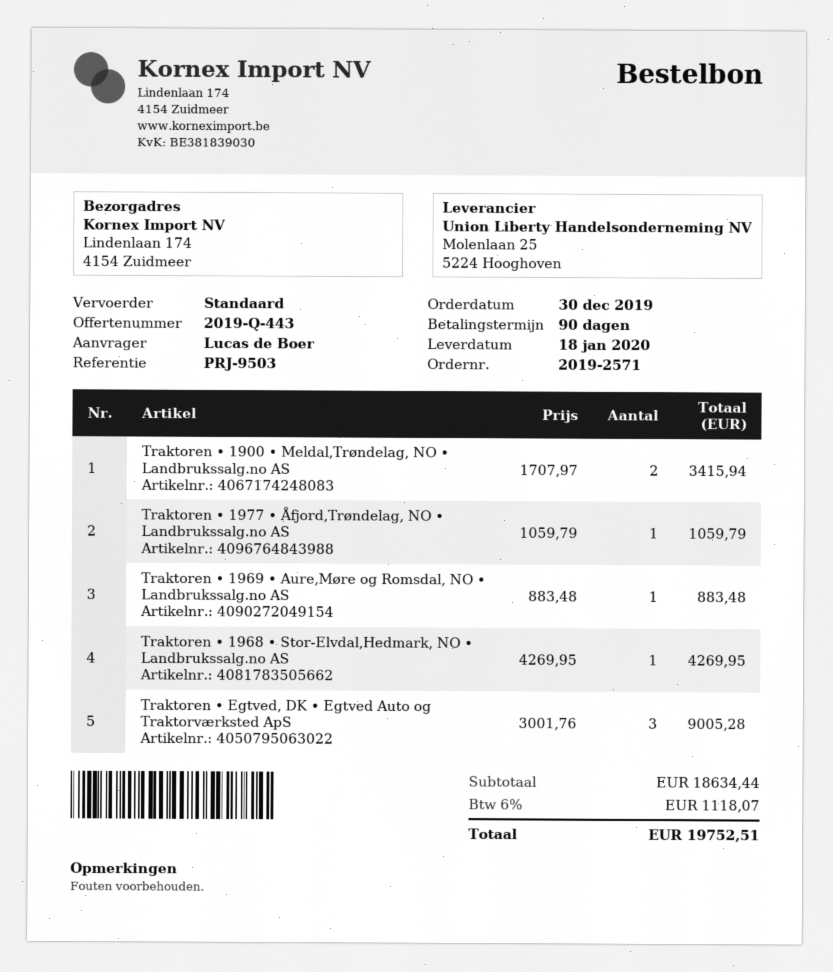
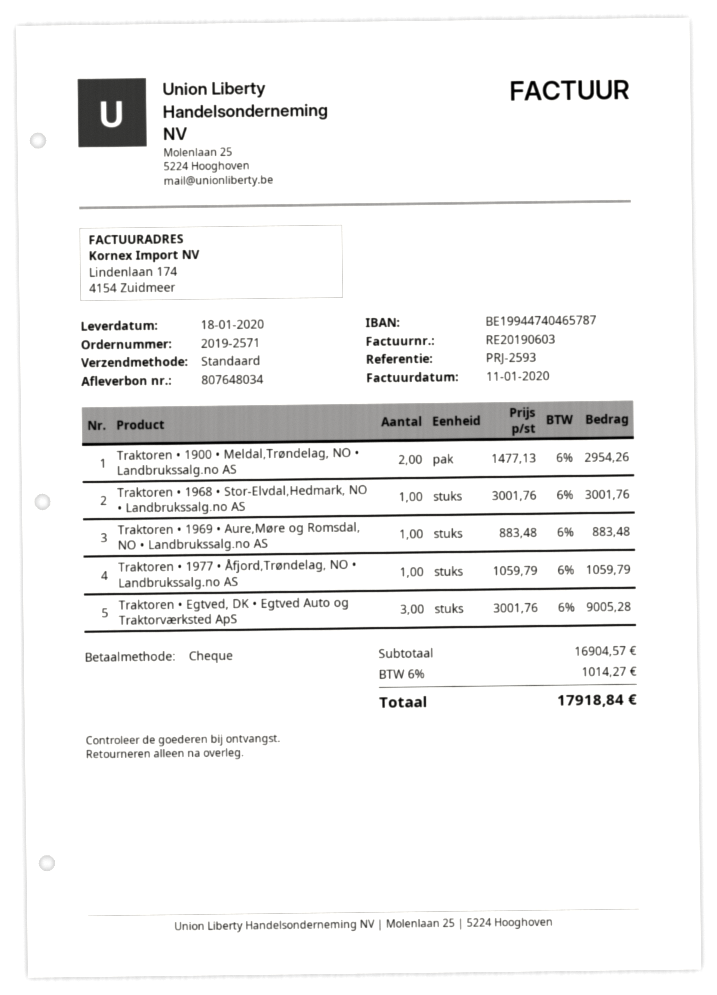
reference: PRJ-9503 -> PRJ-2593
Traktoren • 1900 • Meldal,Trøndelag, NO • Landbrukssalg.no AS: 2 x 1707.97 = 3415.94 -> 2 x 1477.13 = 2954.26
Traktoren • 1968 • Stor-Elvdal,Hedmark, NO • Landbrukssalg.no AS: 1 x 4269.95 = 4269.95 -> 1 x 3001.76 = 3001.76
subtotal: 18634.44 -> 16904.57
tax: 6% = 1118.07 -> 6% = 1014.27
total: 19752.51 -> 17918.84

